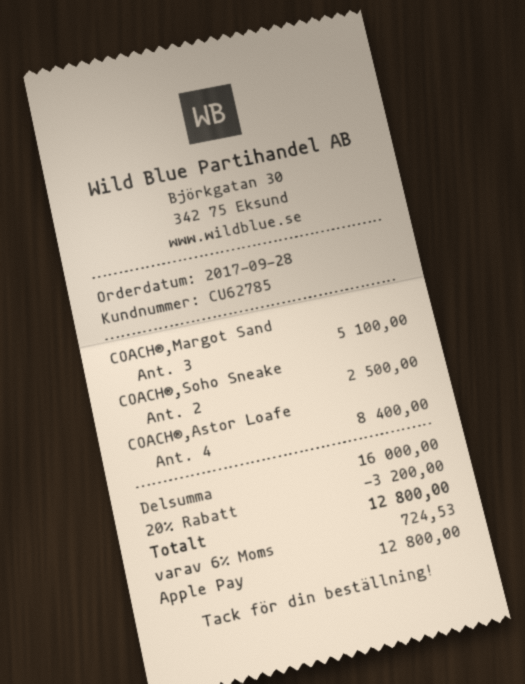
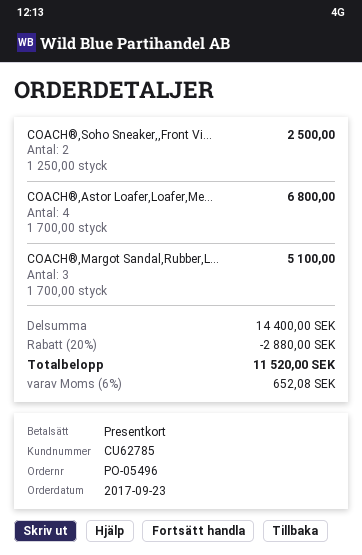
order date: 2017-09-28 -> 2017-09-23
payment method: Apple Pay -> gift card
COACH®,Astor Loafe: 4 for 8400.00 -> 4 for 6800.00
subtotal: 16000.00 -> 14400.00
discount: 20% = 3200.00 -> 20% = 2880.00
tax: 6% = 724.53 -> 6% = 652.08
total: 12800.00 -> 11520.00

